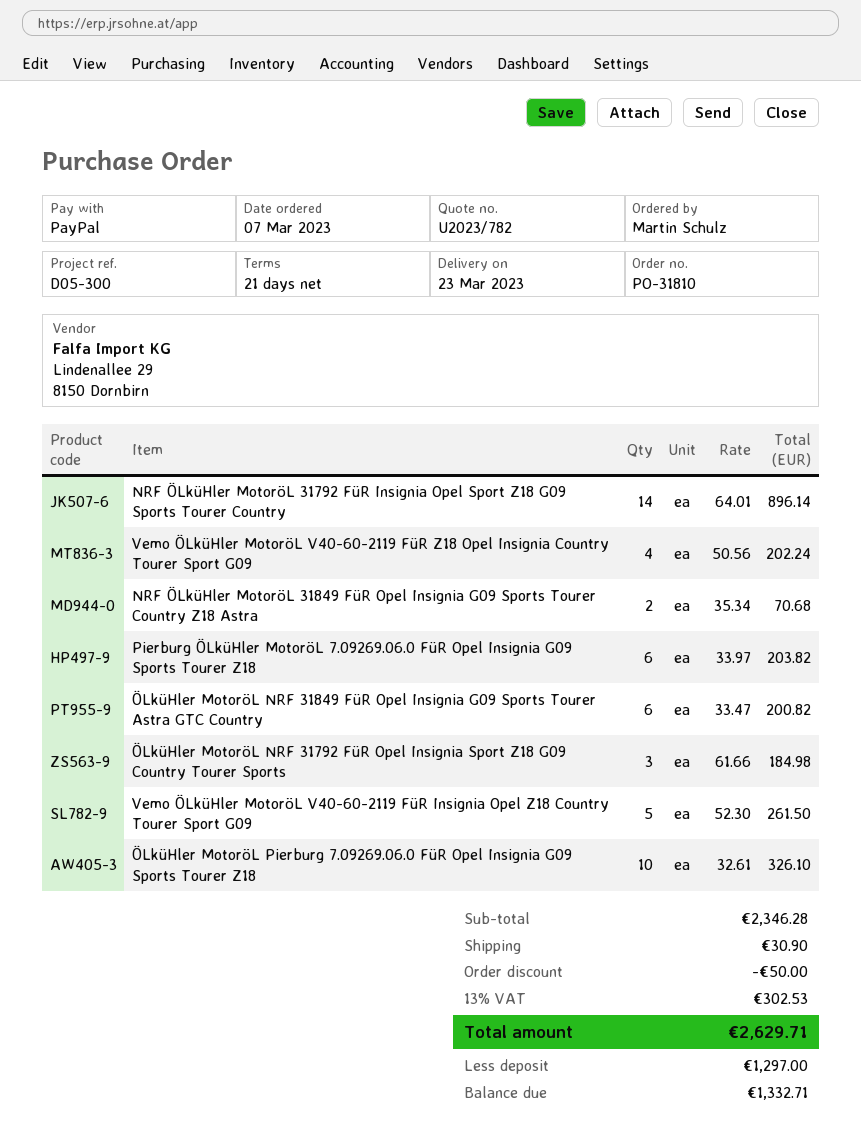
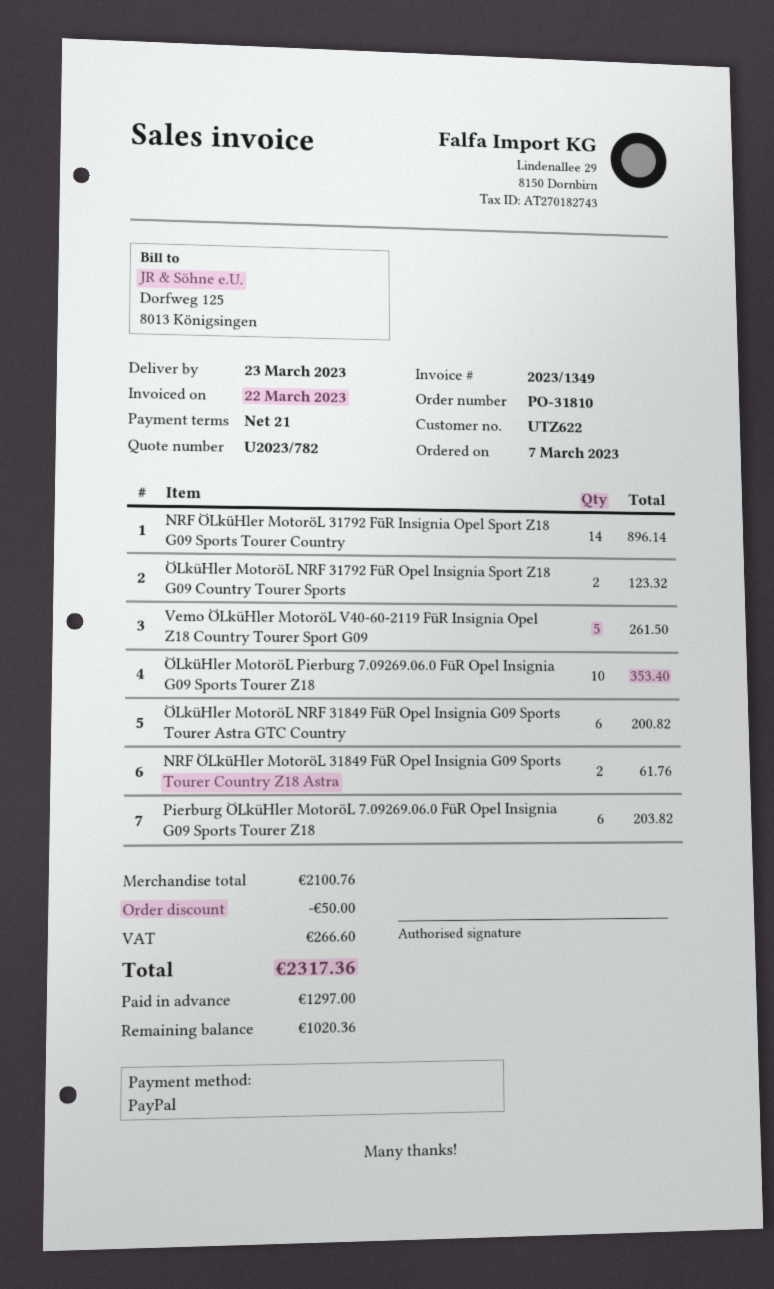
Vemo ÖLküHler MotoröL V40-60-2119 FüR Z18 Opel Insignia Country Tourer Sport G09: 4 for 202.24 -> none
NRF ÖLküHler MotoröL 31849 FüR Opel Insignia G09 Sports Tourer Country Z18 Astra: 2 for 70.68 -> 2 for 61.76
ÖLküHler MotoröL NRF 31792 FüR Opel Insignia Sport Z18 G09 Country Tourer Sports: 3 for 184.98 -> 2 for 123.32
ÖLküHler MotoröL Pierburg 7.09269.06.0 FüR Opel Insignia G09 Sports Tourer Z18: 10 for 326.10 -> 10 for 353.40
subtotal: 2346.28 -> 2100.76
shipping: 30.90 -> none
tax: 302.53 -> 266.60
total: 2629.71 -> 2317.36
balance: 1332.71 -> 1020.36

